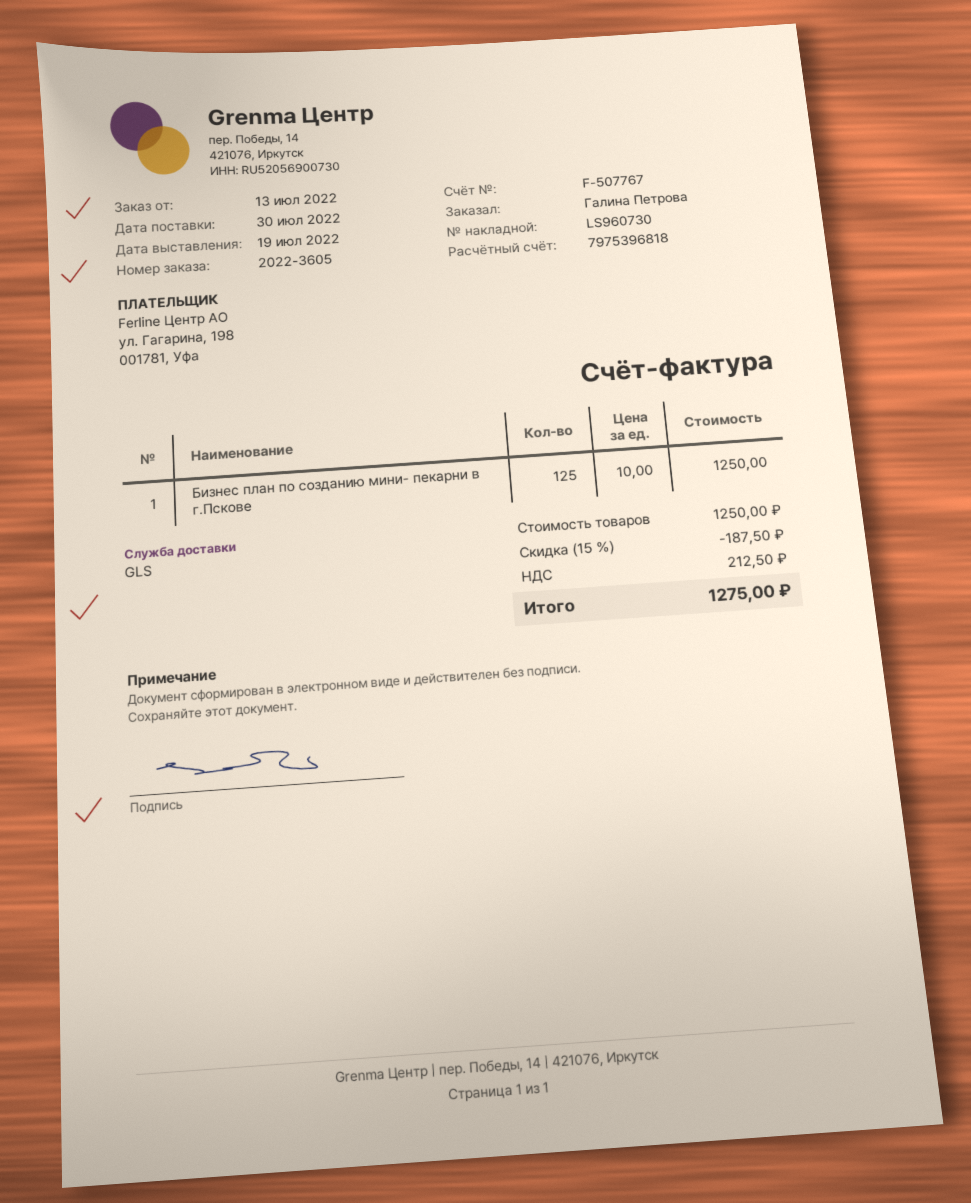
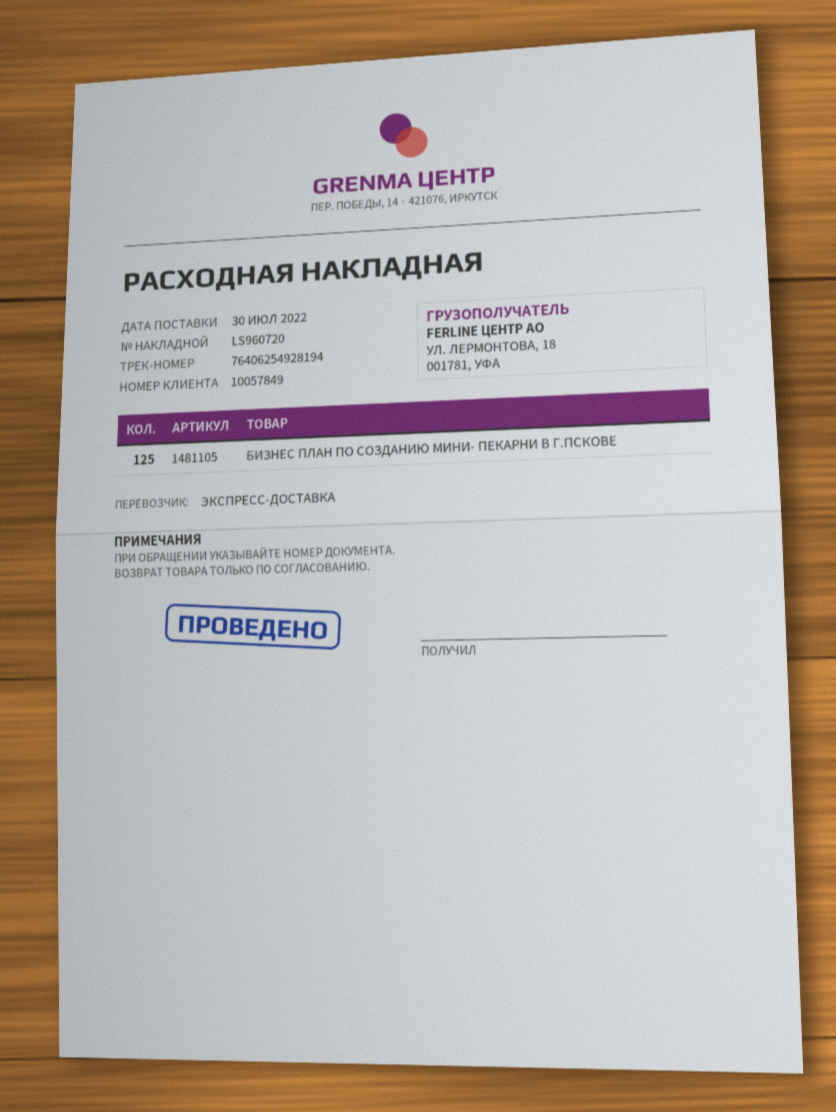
delivery note number: LS960730 -> LS960720
shipping method: GLS -> express

